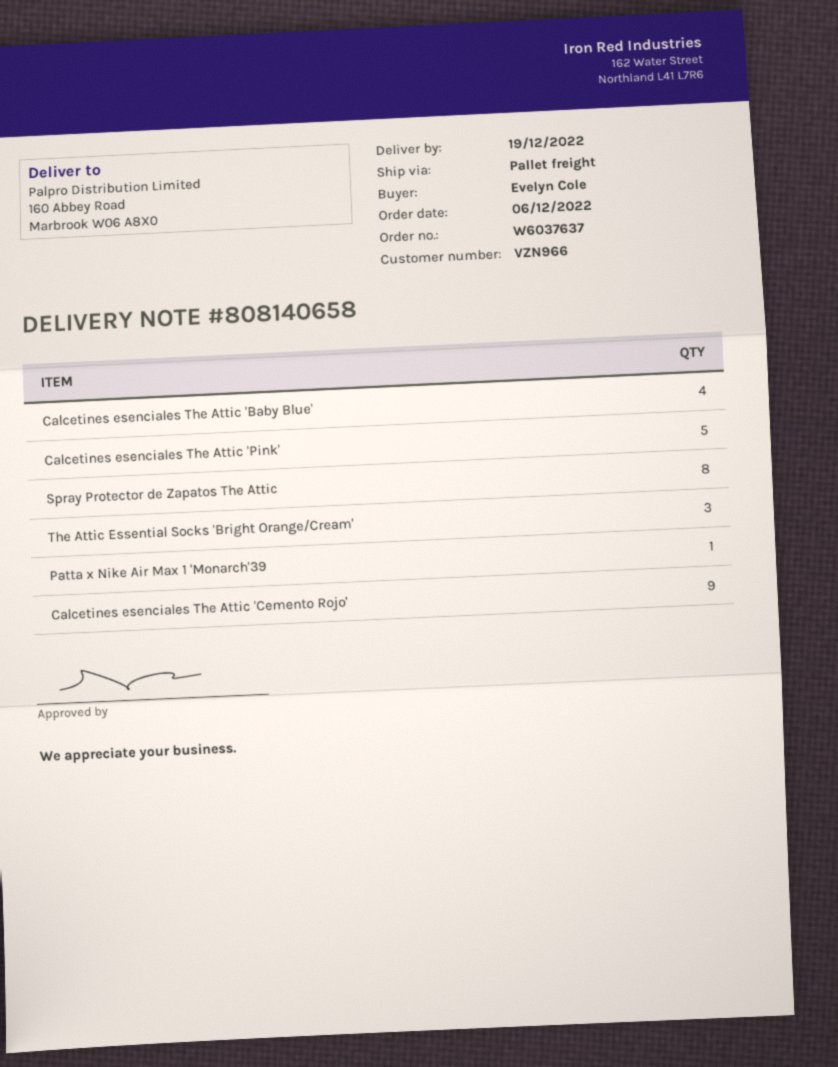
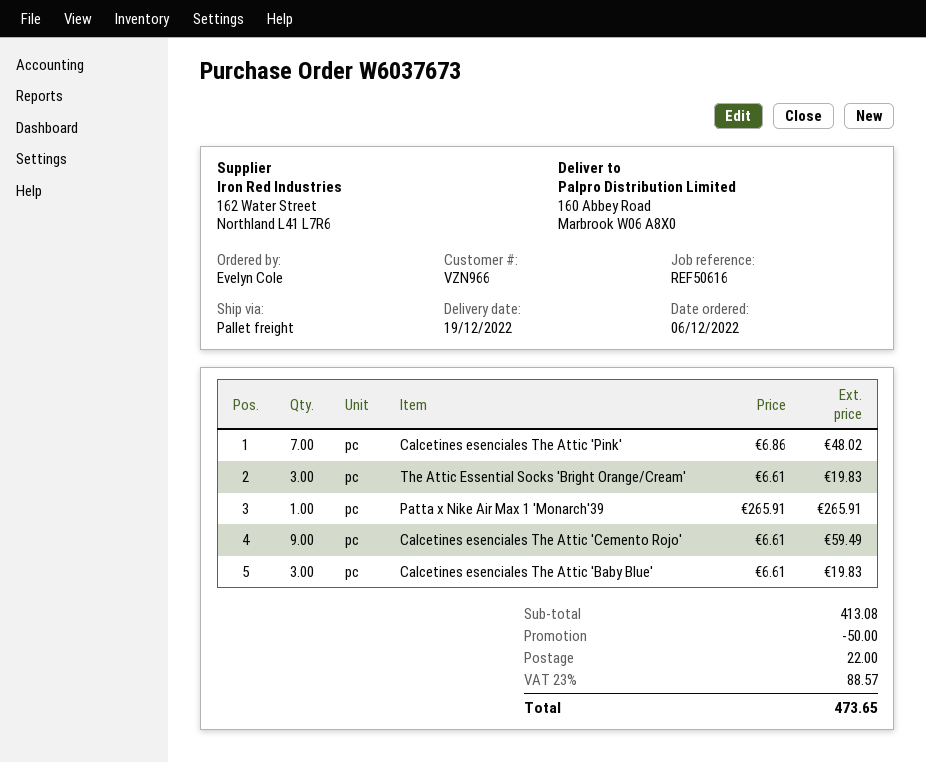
order number: W6037637 -> W6037673
Calcetines esenciales The Attic 'Baby Blue': 4 -> 3
Calcetines esenciales The Attic 'Pink': 5 -> 7
Spray Protector de Zapatos The Attic: 8 -> none

